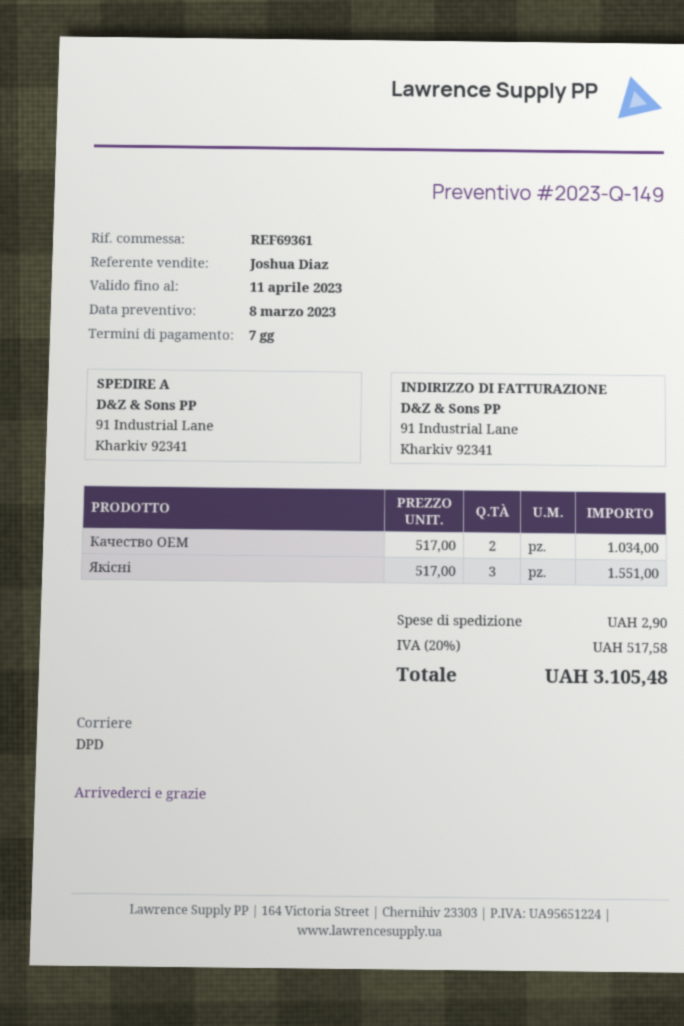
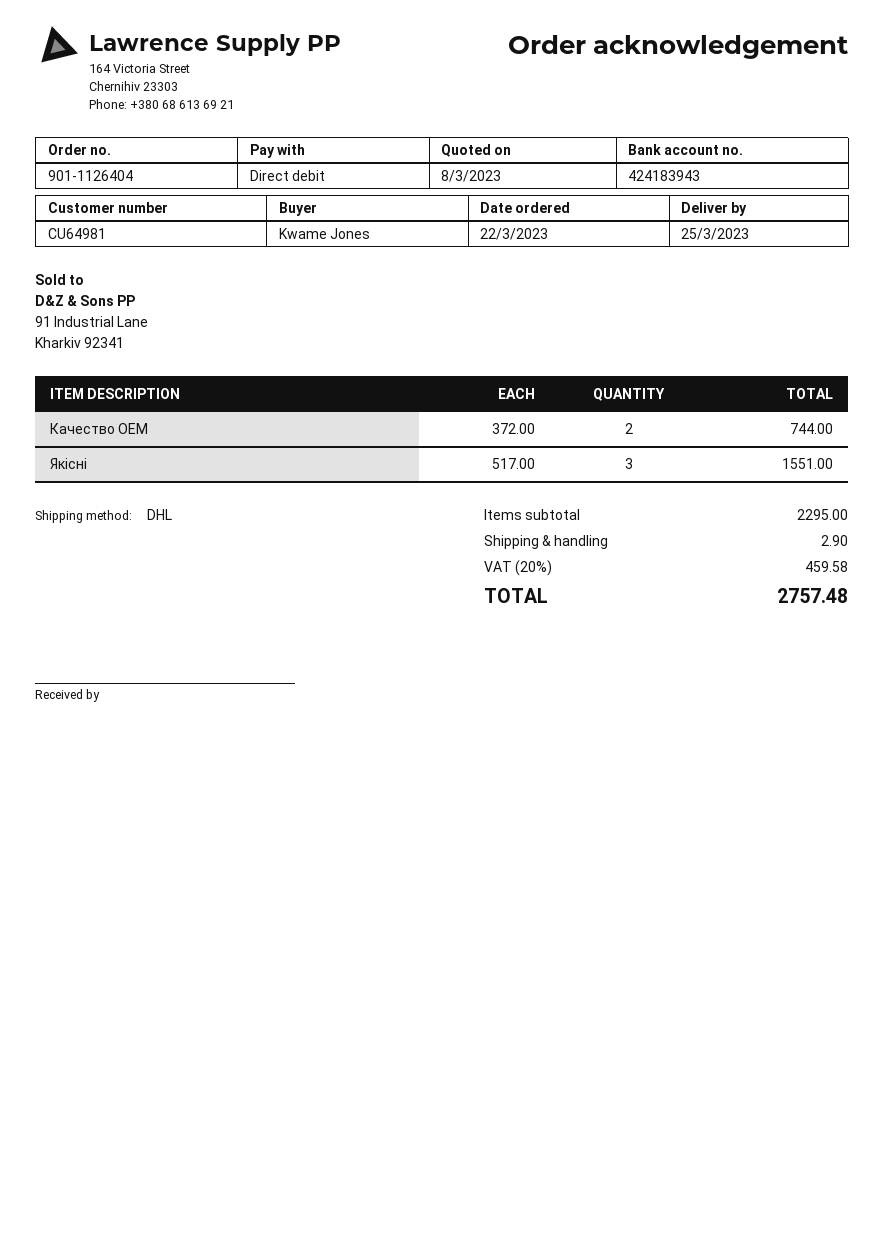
shipping method: DPD -> DHL
Качество OEM: 2 x 517.00 = 1034.00 -> 2 x 372.00 = 744.00
tax: 20% = 517.58 -> 20% = 459.58
total: 3105.48 -> 2757.48

